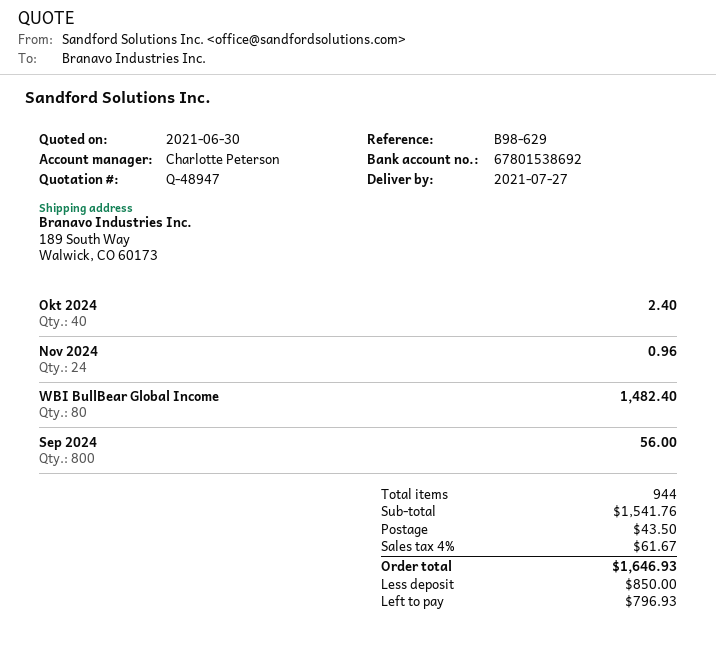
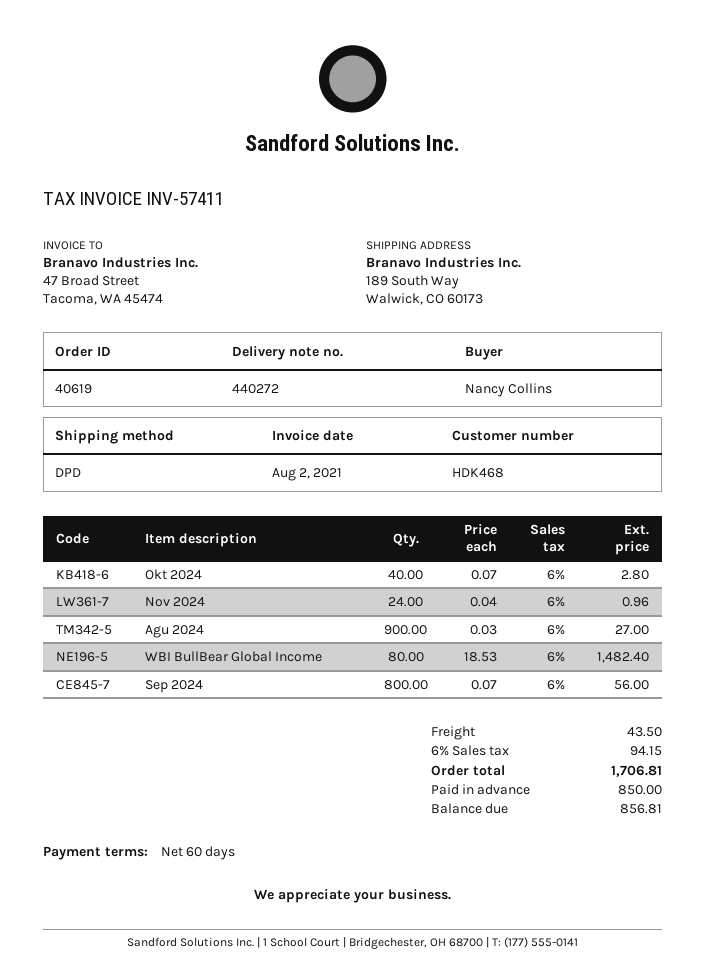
Okt 2024: 40 for 2.40 -> 40 for 2.80
Agu 2024: none -> 900 for 27.00
tax: 4% = 61.67 -> 6% = 94.15
total: 1646.93 -> 1706.81
balance: 796.93 -> 856.81

